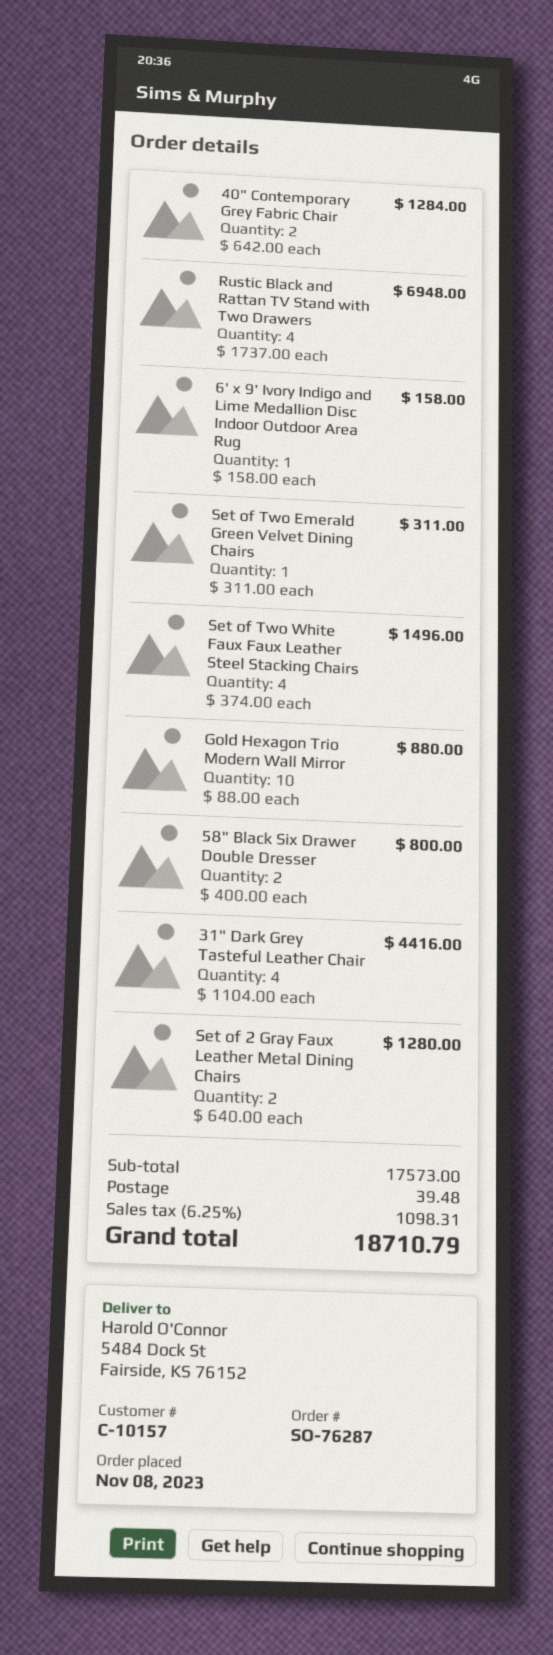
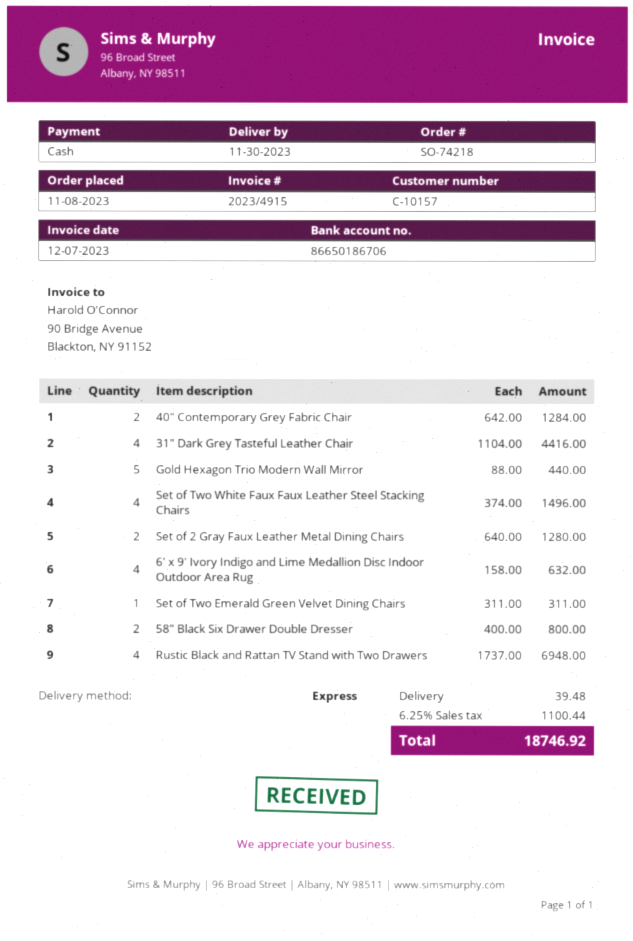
order number: SO-76287 -> SO-74218
6' x 9' Ivory Indigo and Lime Medallion Disc Indoor Outdoor Area Rug: 1 x 158.00 = 158.00 -> 4 x 158.00 = 632.00
Gold Hexagon Trio Modern Wall Mirror: 10 x 88.00 = 880.00 -> 5 x 88.00 = 440.00
tax: 6.25% = 1098.31 -> 6.25% = 1100.44
total: 18710.79 -> 18746.92

